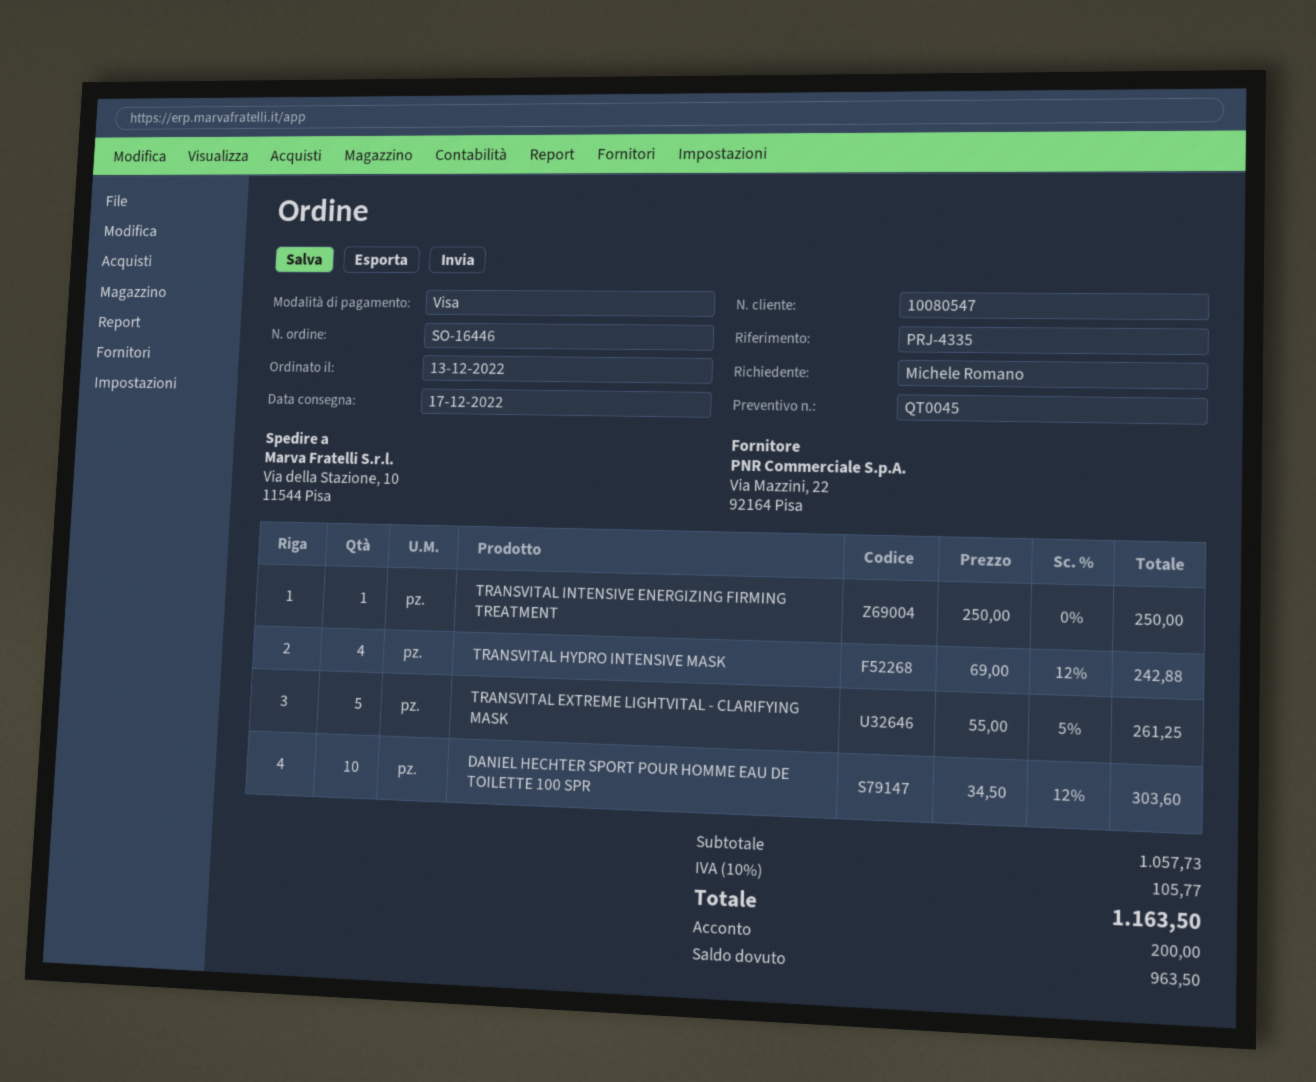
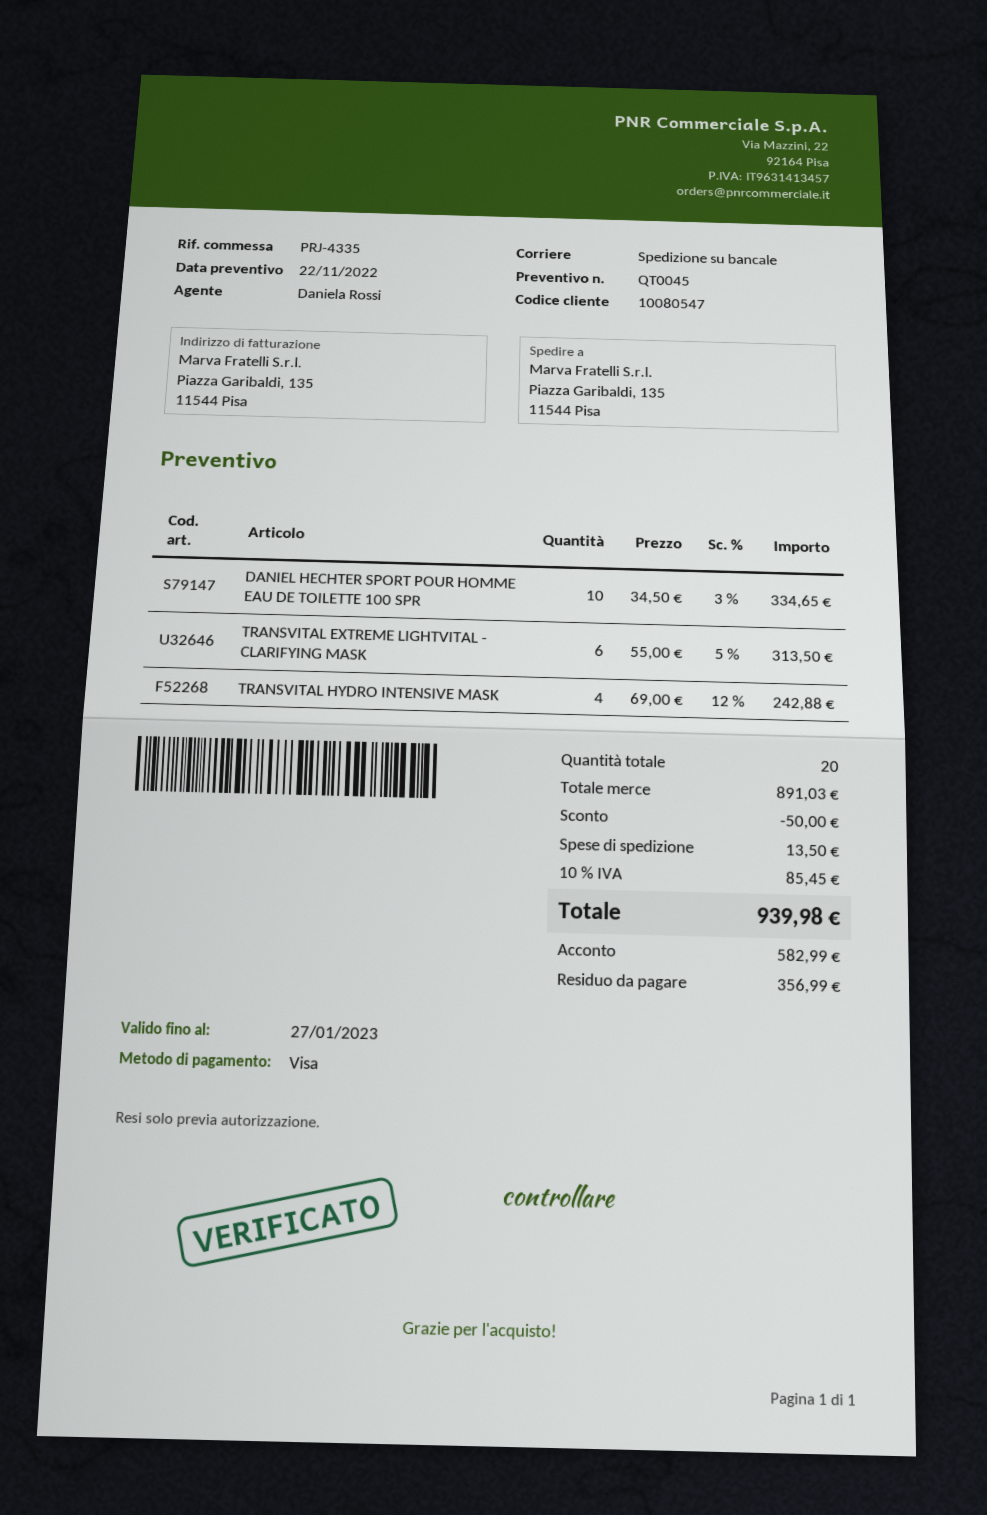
ship to: Via della Stazione, 10, 11544 Pisa -> Piazza Garibaldi, 135, 11544 Pisa
TRANSVITAL INTENSIVE ENERGIZING FIRMING TREATMENT: 1 x 250.00 = 250.00 -> none
TRANSVITAL EXTREME LIGHTVITAL - CLARIFYING MASK: 5 x 55.00 - 5% = 261.25 -> 6 x 55.00 - 5% = 313.50
DANIEL HECHTER SPORT POUR HOMME EAU DE TOILETTE 100 SPR: 10 x 34.50 - 12% = 303.60 -> 10 x 34.50 - 3% = 334.65
subtotal: 1057.73 -> 891.03
discount: none -> 50.00
shipping: none -> 13.50
tax: 10% = 105.77 -> 10% = 85.45
total: 1163.50 -> 939.98
deposit: 200.00 -> 582.99
balance: 963.50 -> 356.99

